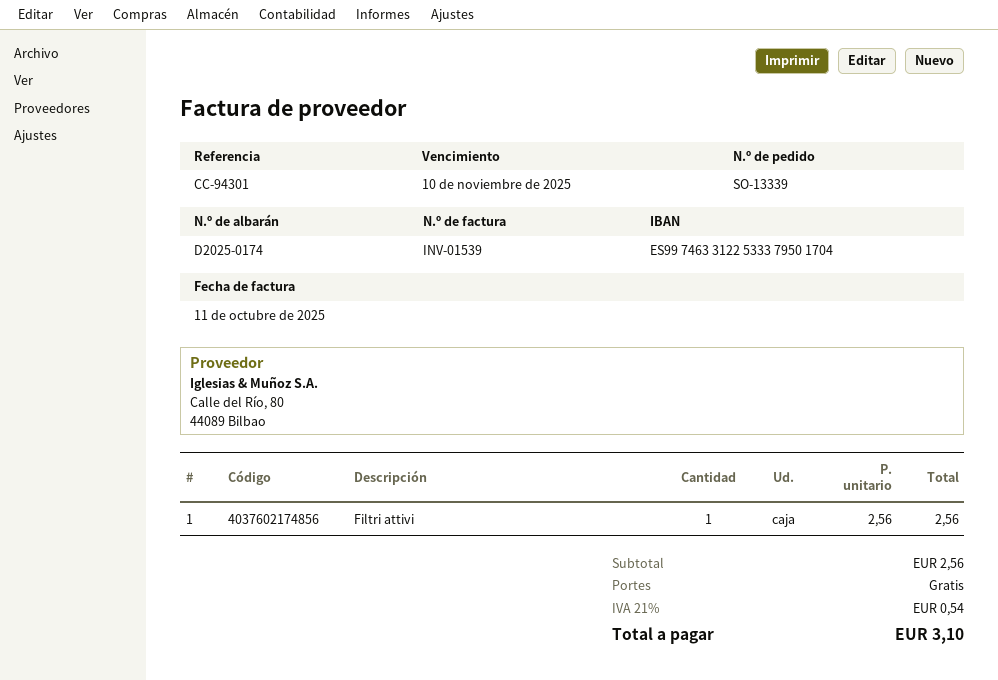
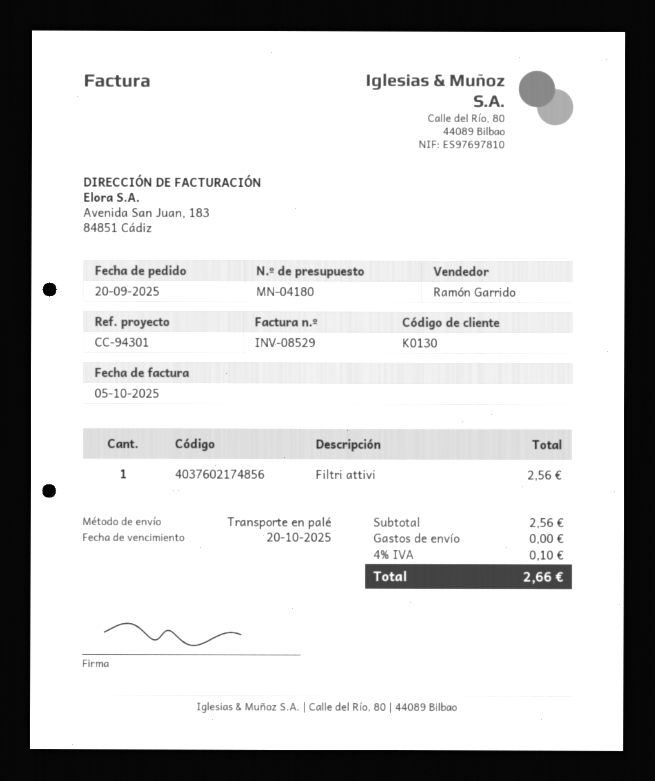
invoice number: INV-01539 -> INV-08529
invoice date: 2025-10-11 -> 2025-10-05
due date: 2025-11-10 -> 2025-10-20
tax: 21% = 0.54 -> 4% = 0.10
total: 3.10 -> 2.66

